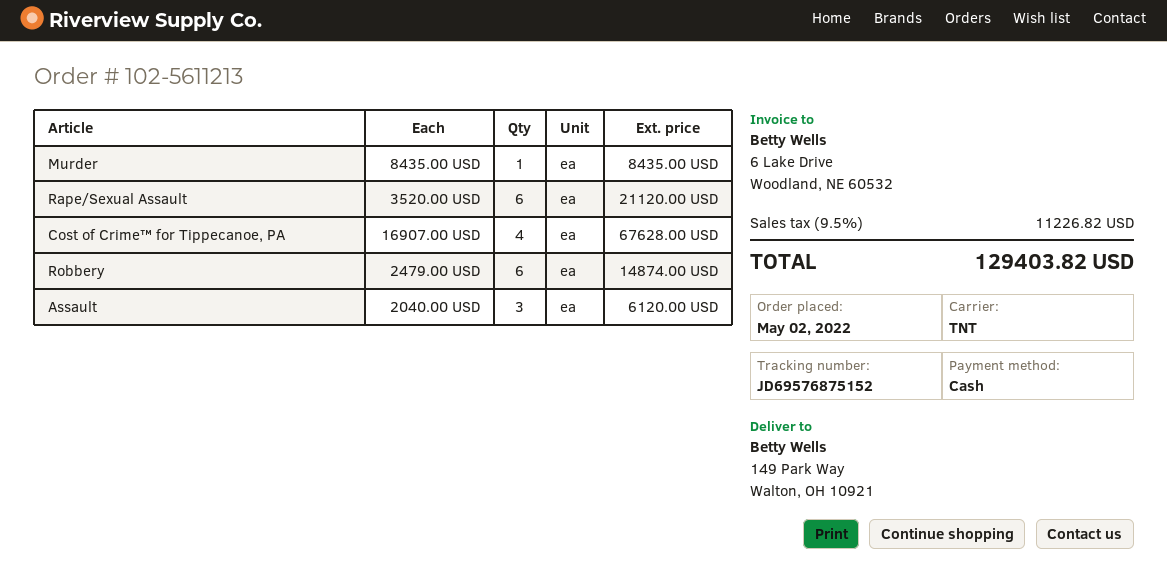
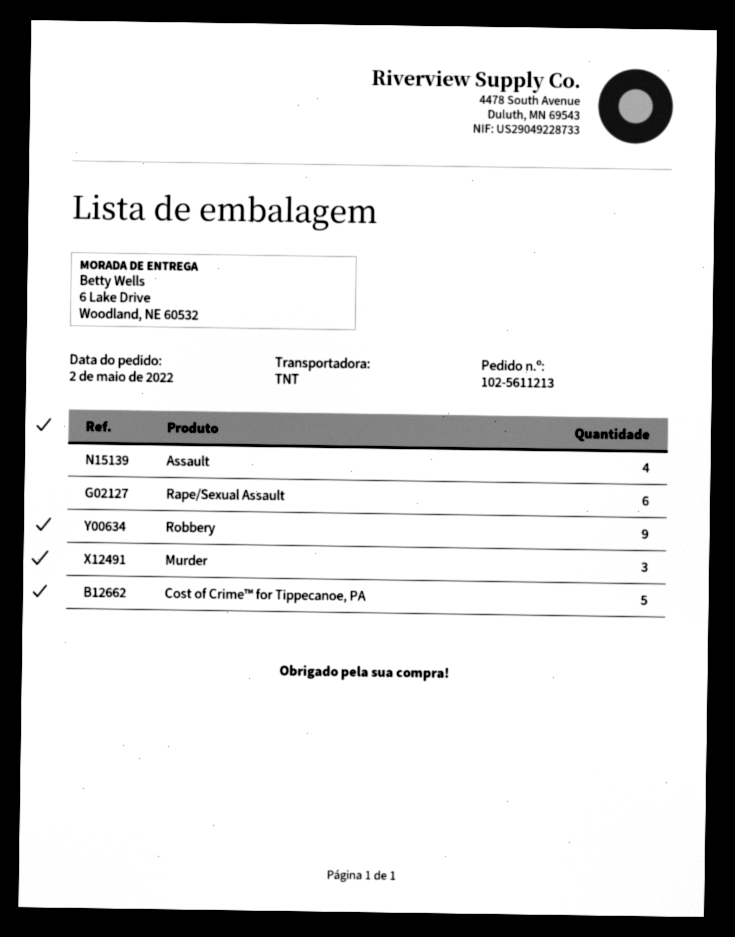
ship to: 149 Park Way, Walton, OH 10921 -> 6 Lake Drive, Woodland, NE 60532
Murder: 1 -> 3
Cost of Crime™ for Tippecanoe, PA: 4 -> 5
Robbery: 6 -> 9
Assault: 3 -> 4

